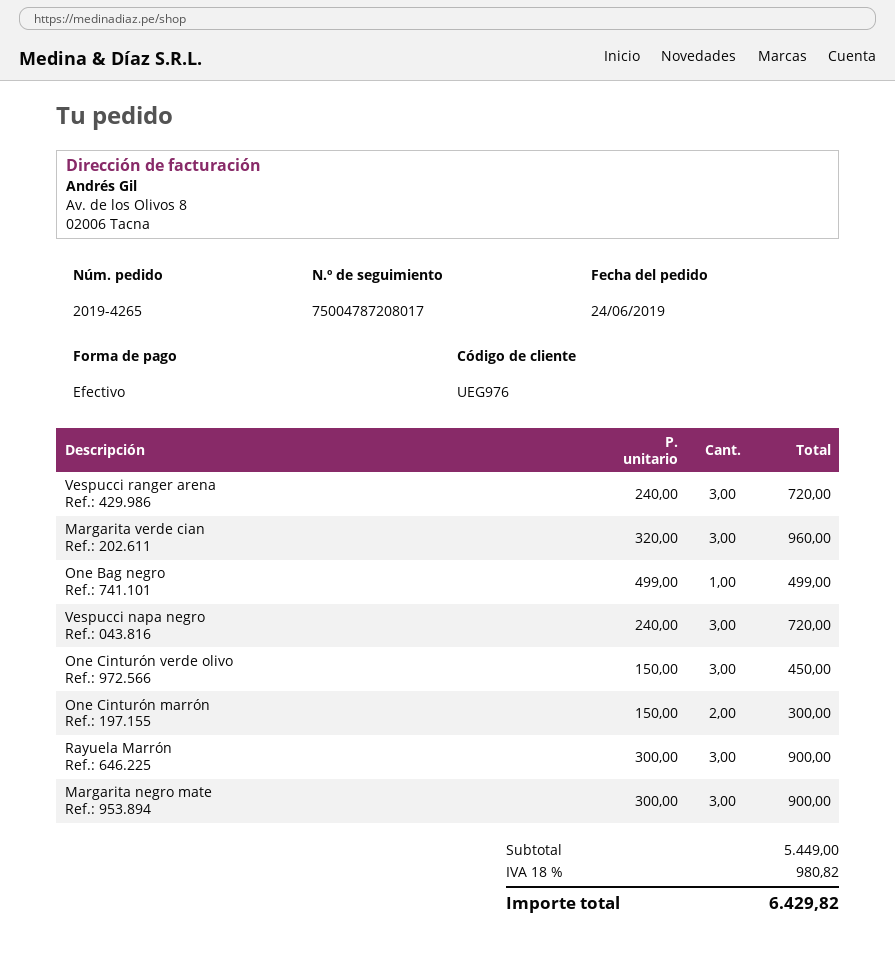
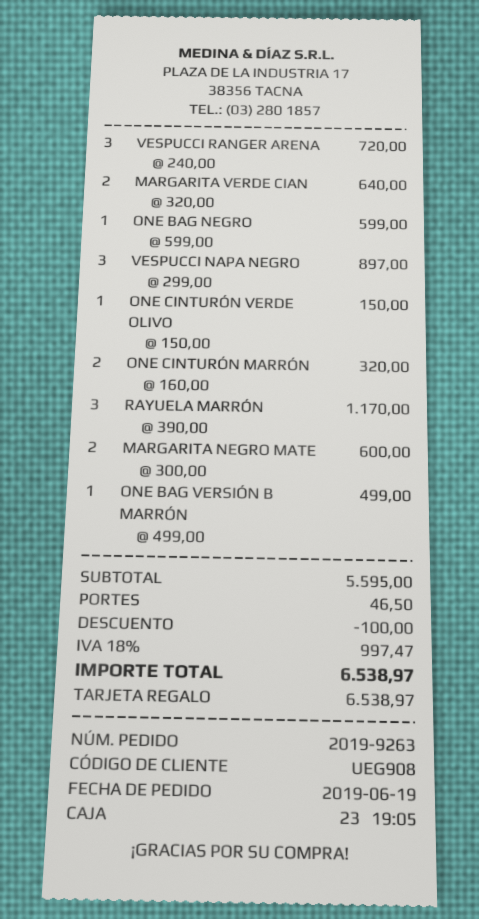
order number: 2019-4265 -> 2019-9263
order date: 2019-06-24 -> 2019-06-19
customer number: UEG976 -> UEG908
payment method: cash -> gift card
Margarita verde cian: 3 x 320.00 = 960.00 -> 2 x 320.00 = 640.00
One Bag negro: 1 x 499.00 = 499.00 -> 1 x 599.00 = 599.00
Vespucci napa negro: 3 x 240.00 = 720.00 -> 3 x 299.00 = 897.00
One Cinturón verde olivo: 3 x 150.00 = 450.00 -> 1 x 150.00 = 150.00
One Cinturón marrón: 2 x 150.00 = 300.00 -> 2 x 160.00 = 320.00
Rayuela Marrón: 3 x 300.00 = 900.00 -> 3 x 390.00 = 1170.00
Margarita negro mate: 3 x 300.00 = 900.00 -> 2 x 300.00 = 600.00
ONE BAG VERSIÓN B MARRÓN: none -> 1 x 499.00 = 499.00
subtotal: 5449.00 -> 5595.00
discount: none -> 100.00
shipping: none -> 46.50
tax: 18% = 980.82 -> 18% = 997.47
total: 6429.82 -> 6538.97

